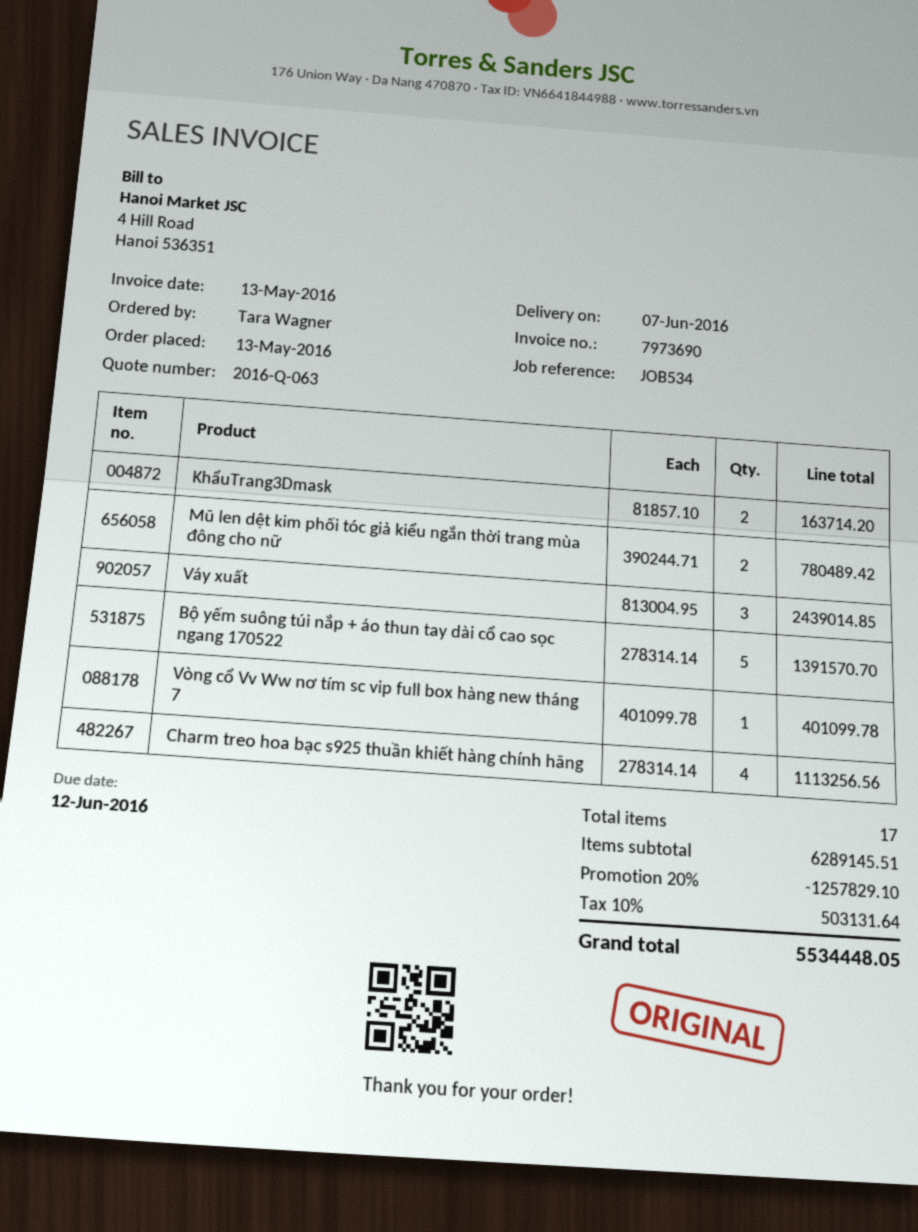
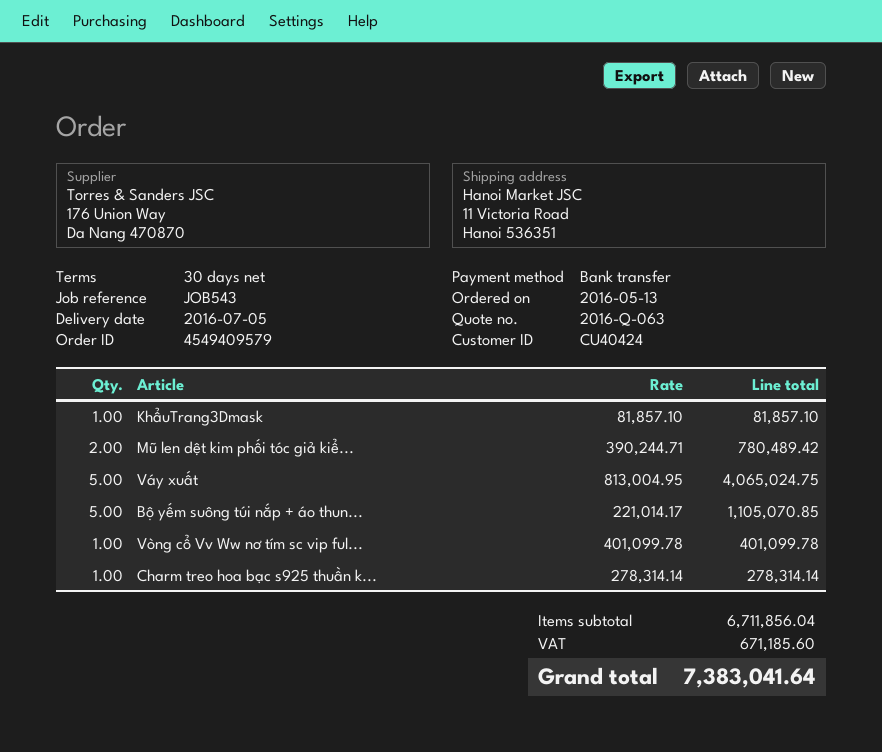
delivery date: 2016-06-07 -> 2016-07-05
reference: JOB534 -> JOB543
KhẩuTrang3Dmask: 2 x 81857.10 = 163714.20 -> 1 x 81857.10 = 81857.10
Váy xuất: 3 x 813004.95 = 2439014.85 -> 5 x 813004.95 = 4065024.75
Bộ yếm suông túi nắp + áo thun tay dài cổ cao sọc ngang 170522: 5 x 278314.14 = 1391570.70 -> 5 x 221014.17 = 1105070.85
Charm treo hoa bạc s925 thuần khiết hàng chính hãng: 4 x 278314.14 = 1113256.56 -> 1 x 278314.14 = 278314.14
subtotal: 6289145.51 -> 6711856.04
discount: 20% = 1257829.10 -> none
tax: 503131.64 -> 671185.60
total: 5534448.05 -> 7383041.64

